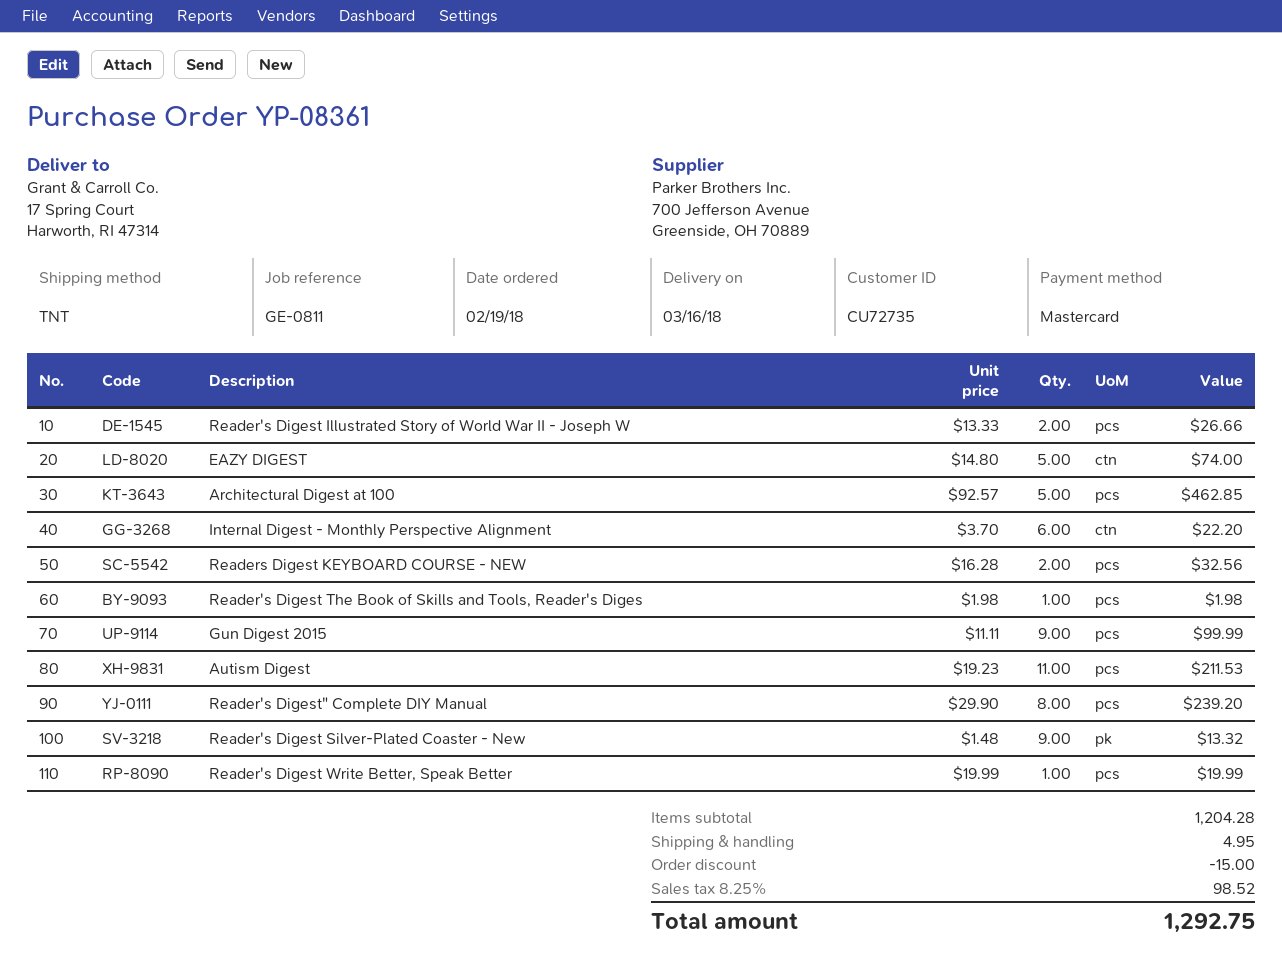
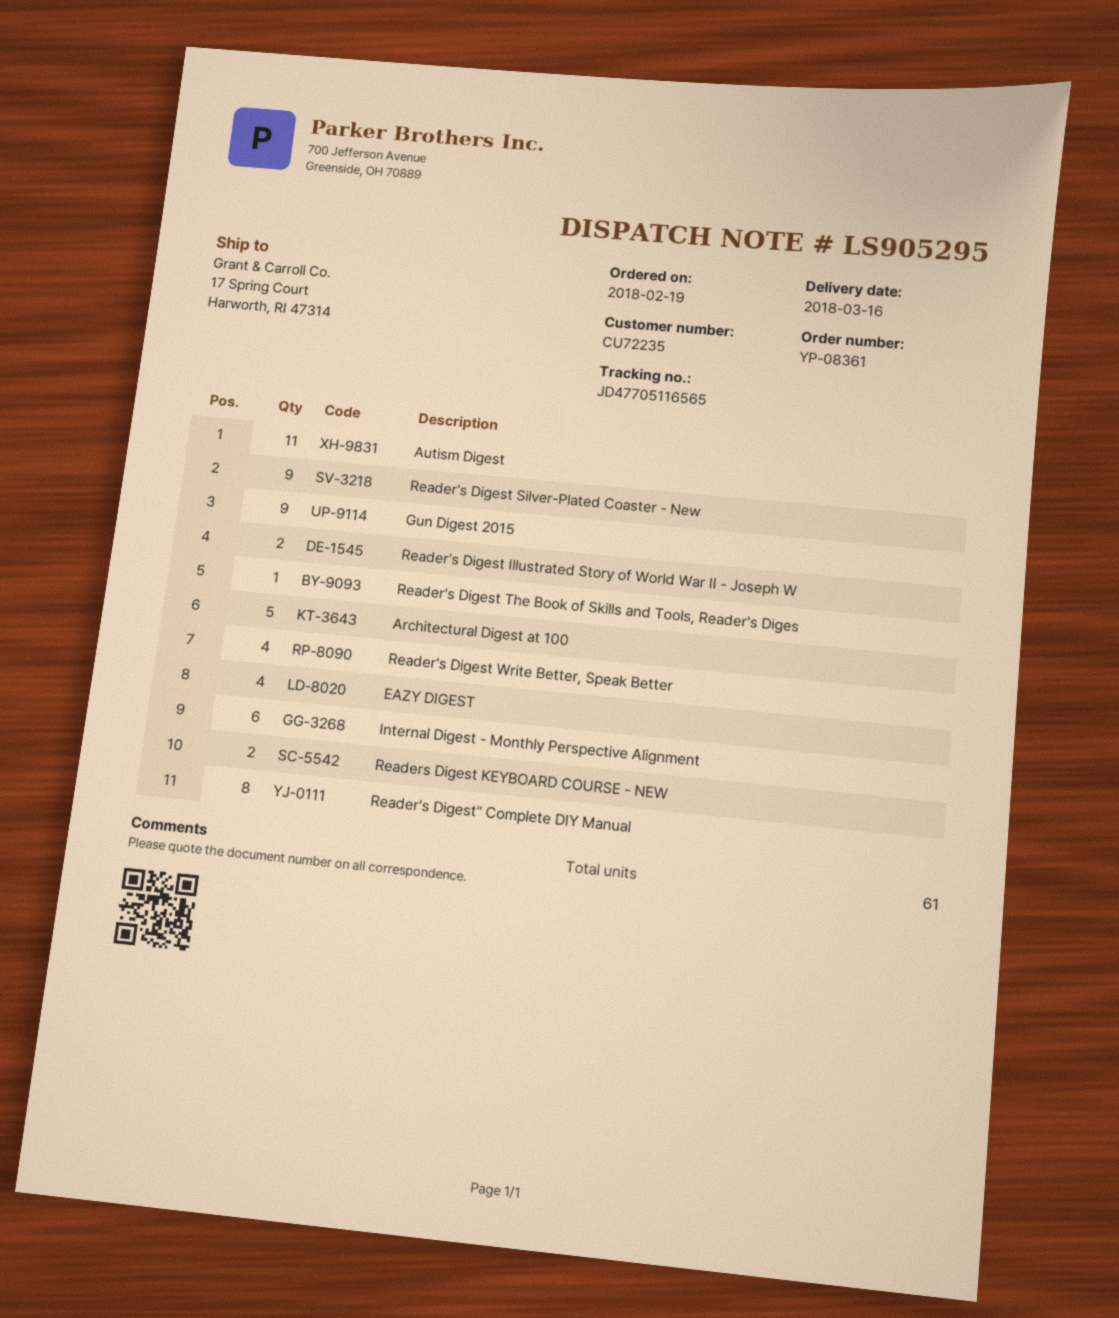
customer number: CU72735 -> CU72235
EAZY DIGEST: 5 -> 4
Reader's Digest Write Better, Speak Better: 1 -> 4

